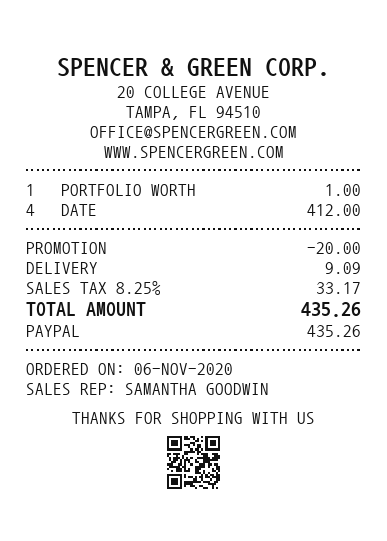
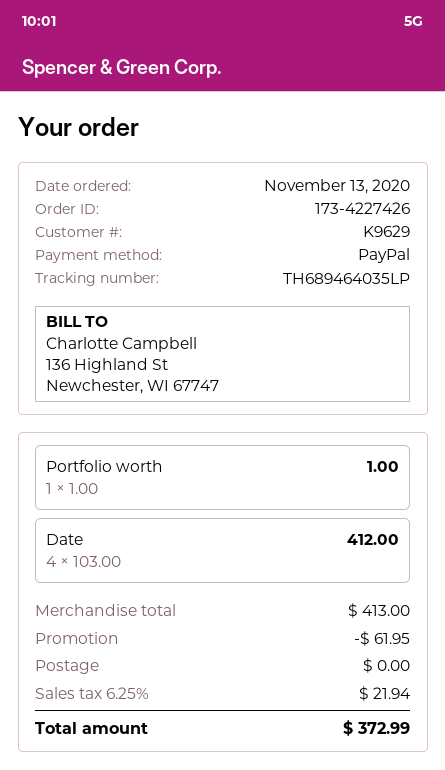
order date: 2020-11-06 -> 2020-11-13
discount: 20.00 -> 61.95
shipping: 9.09 -> 0.00
tax: 8.25% = 33.17 -> 6.25% = 21.94
total: 435.26 -> 372.99

